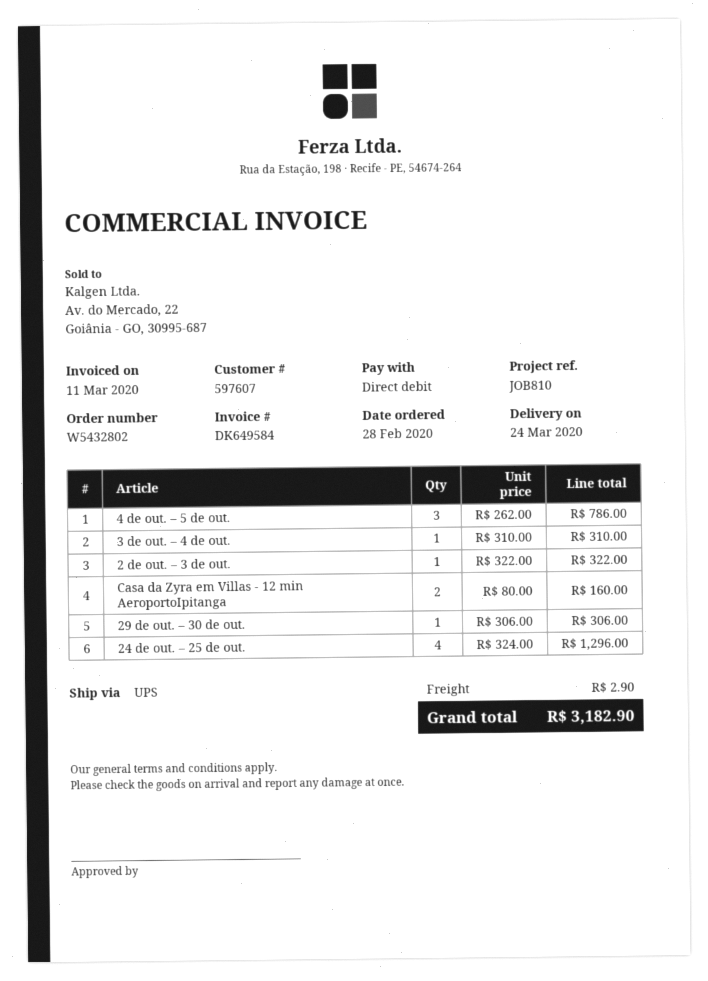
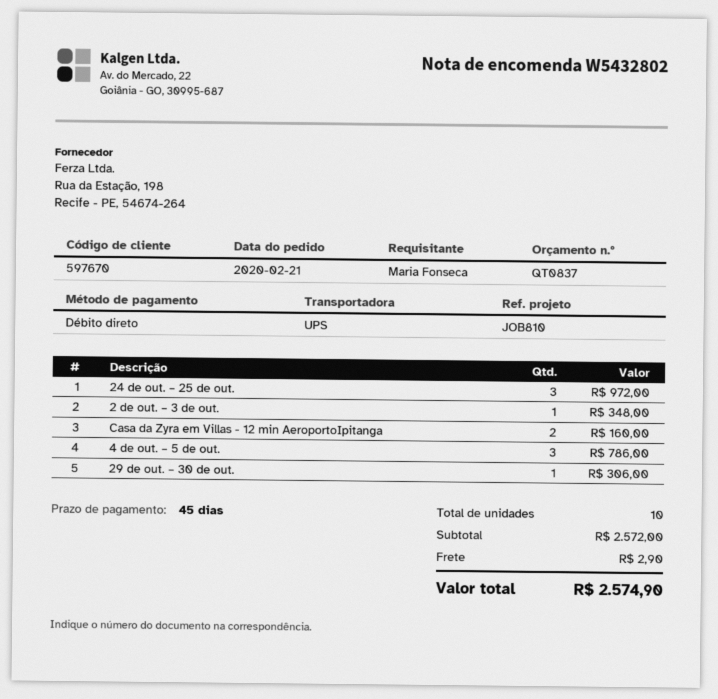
order date: 2020-02-28 -> 2020-02-21
customer number: 597607 -> 597670
3 de out. – 4 de out.: 1 for 310.00 -> none
2 de out. – 3 de out.: 1 for 322.00 -> 1 for 348.00
24 de out. – 25 de out.: 4 for 1296.00 -> 3 for 972.00
total: 3182.90 -> 2574.90

